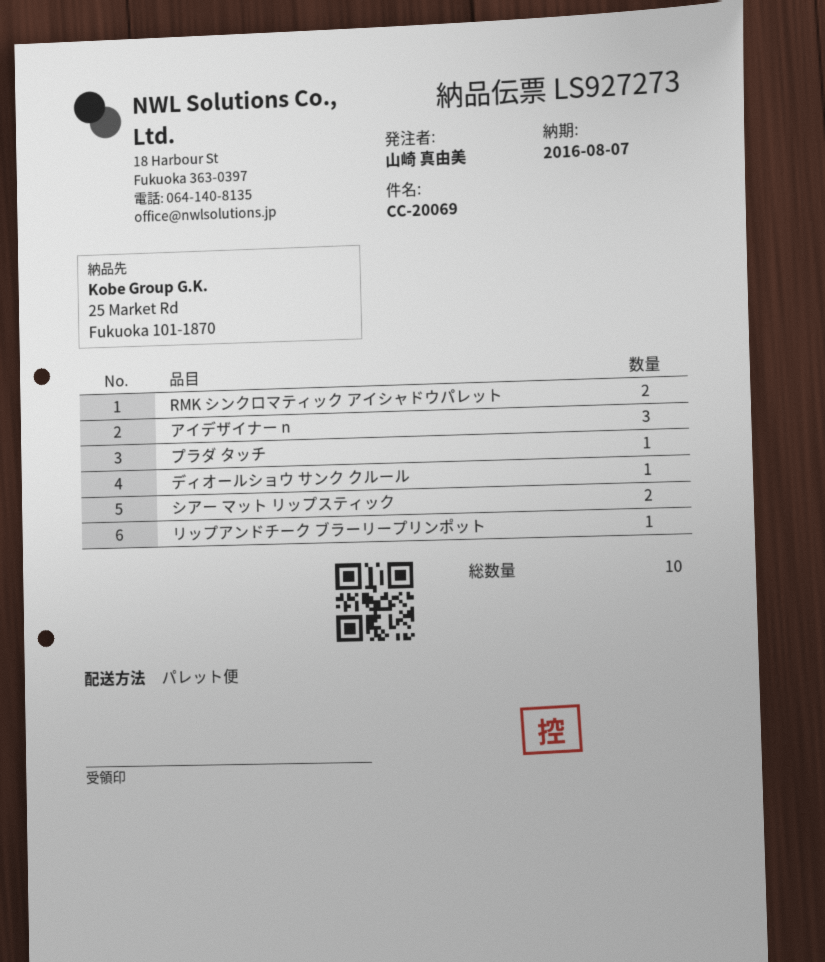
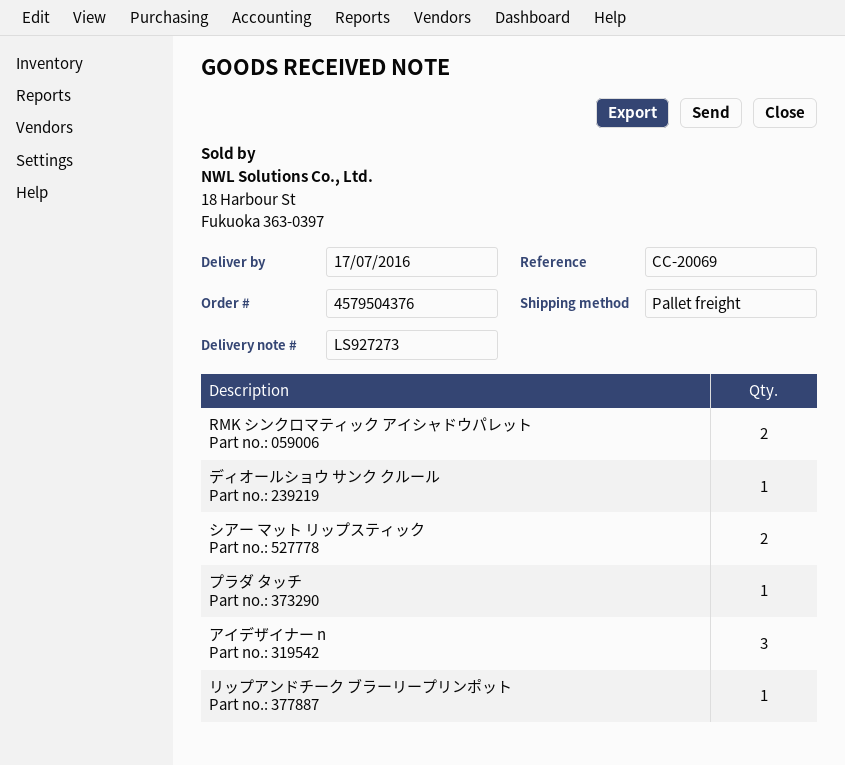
delivery date: 2016-08-07 -> 2016-07-17

